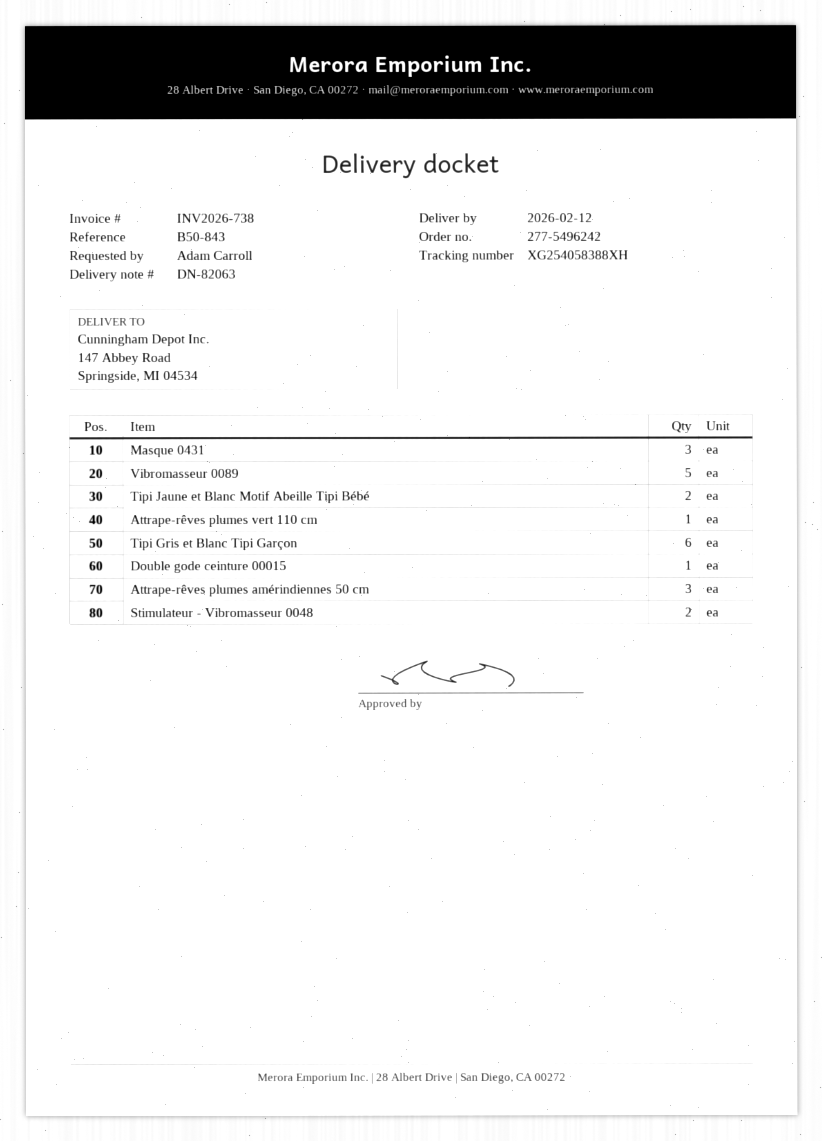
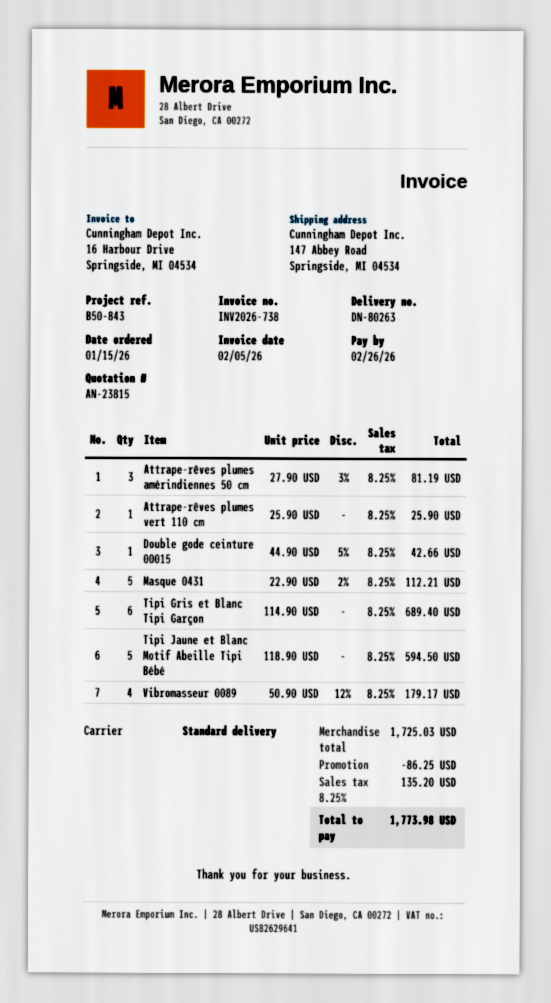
delivery note number: DN-82063 -> DN-80263
Masque 0431: 3 -> 5
Vibromasseur 0089: 5 -> 4
Tipi Jaune et Blanc Motif Abeille Tipi Bébé: 2 -> 5
Stimulateur - Vibromasseur 0048: 2 -> none

